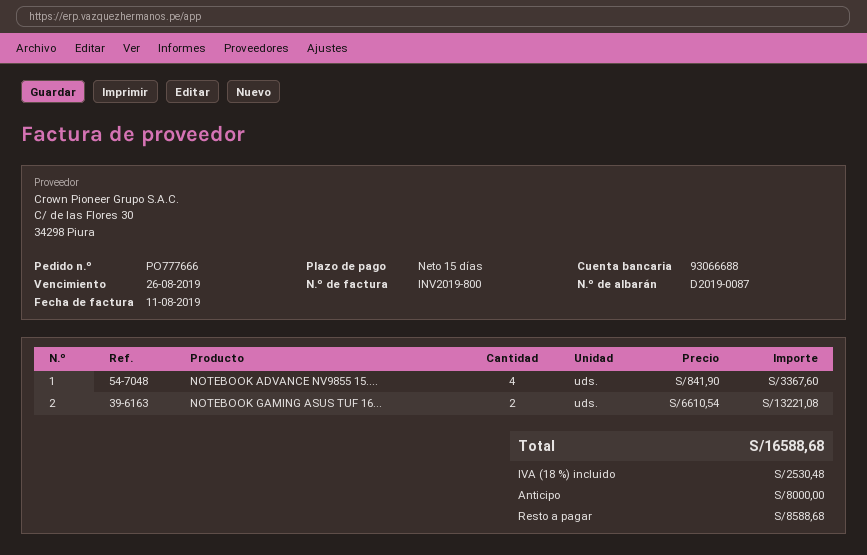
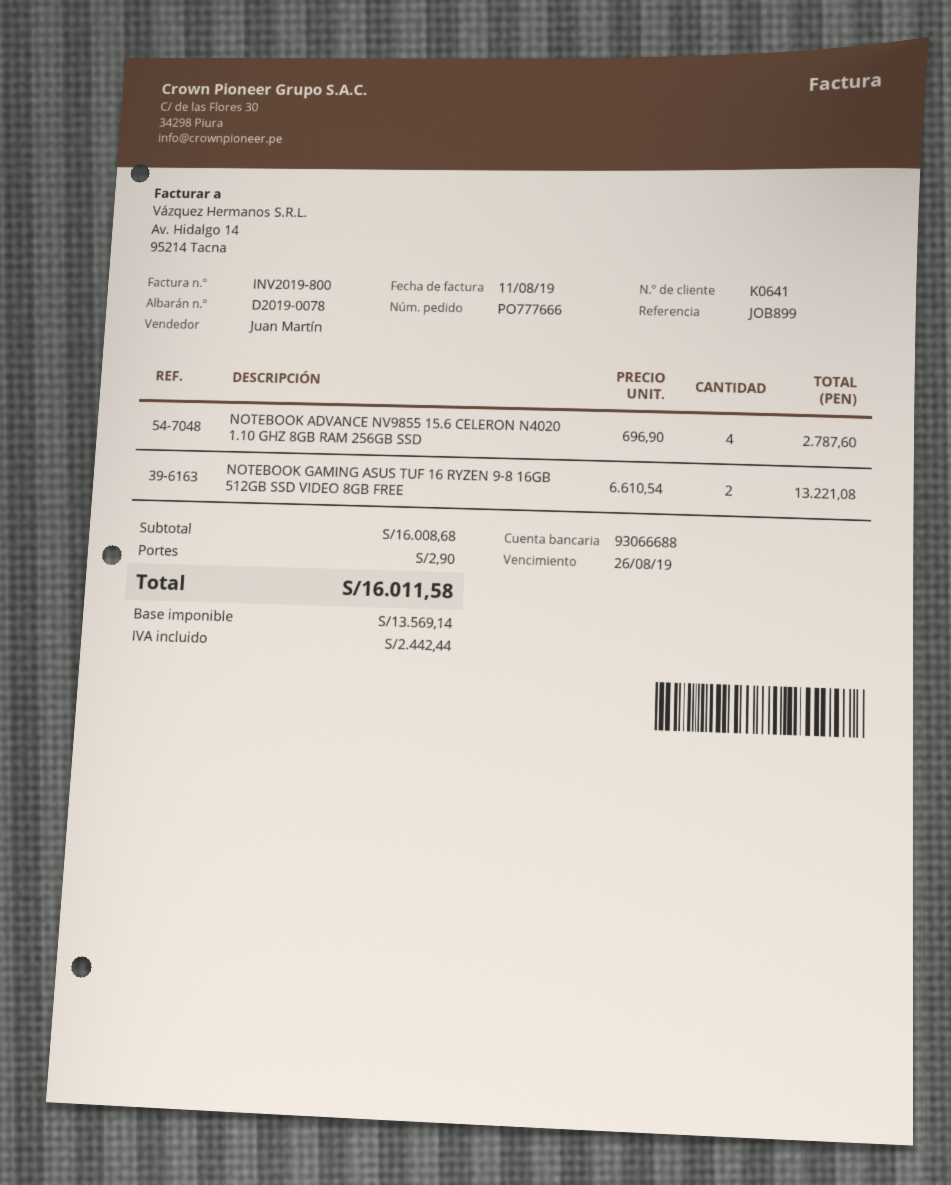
delivery note number: D2019-0087 -> D2019-0078
NOTEBOOK ADVANCE NV9855 15....: 4 x 841.90 = 3367.60 -> 4 x 696.90 = 2787.60
shipping: none -> 2.90
tax: 2530.48 -> 2442.44
total: 16588.68 -> 16011.58

